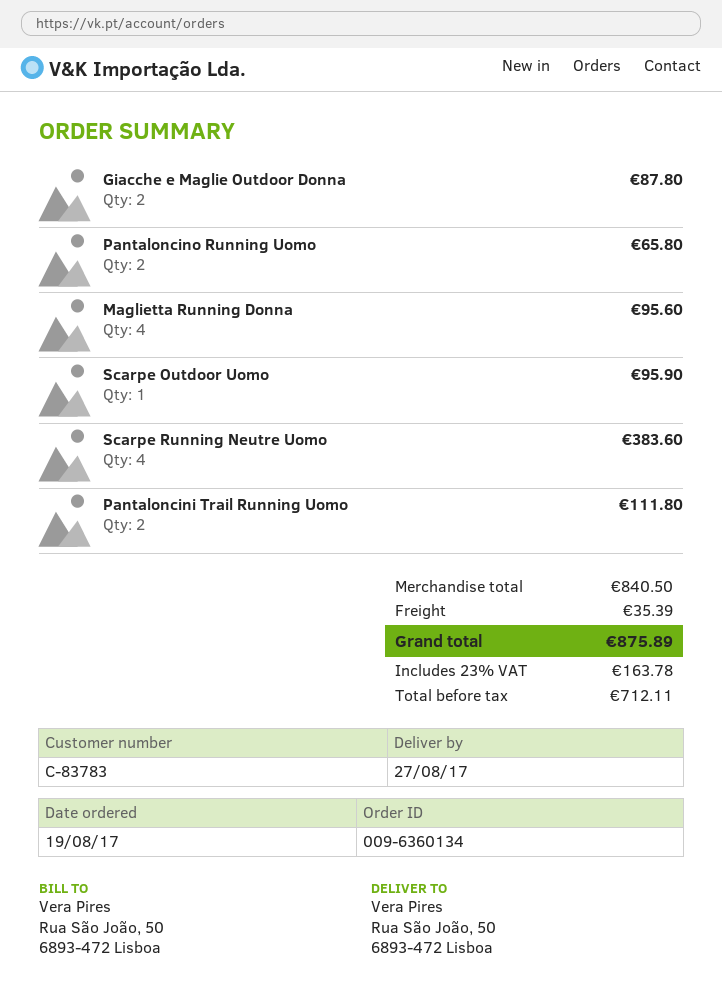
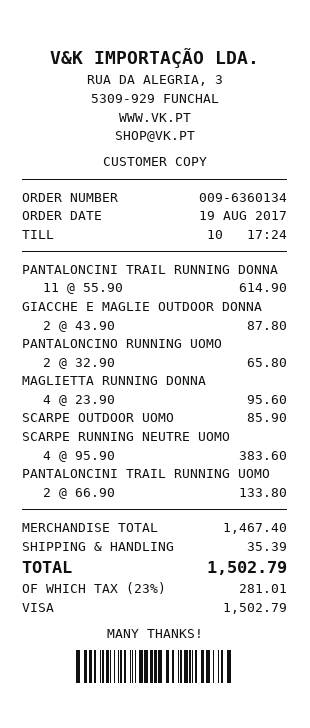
Scarpe Outdoor Uomo: 1 for 95.90 -> 1 for 85.90
Pantaloncini Trail Running Uomo: 2 for 111.80 -> 2 for 133.80
PANTALONCINI TRAIL RUNNING DONNA: none -> 11 for 614.90
subtotal: 840.50 -> 1467.40
tax: 23% = 163.78 -> 23% = 281.01
total: 875.89 -> 1502.79

